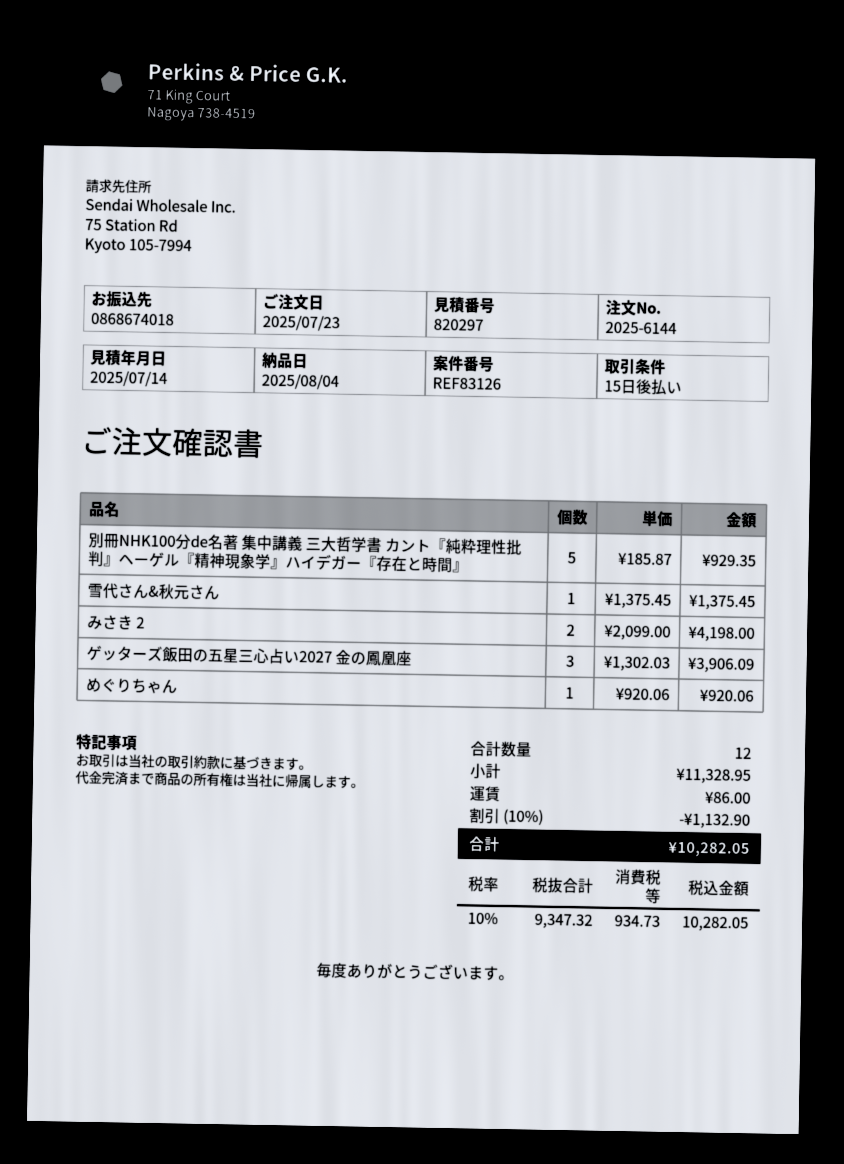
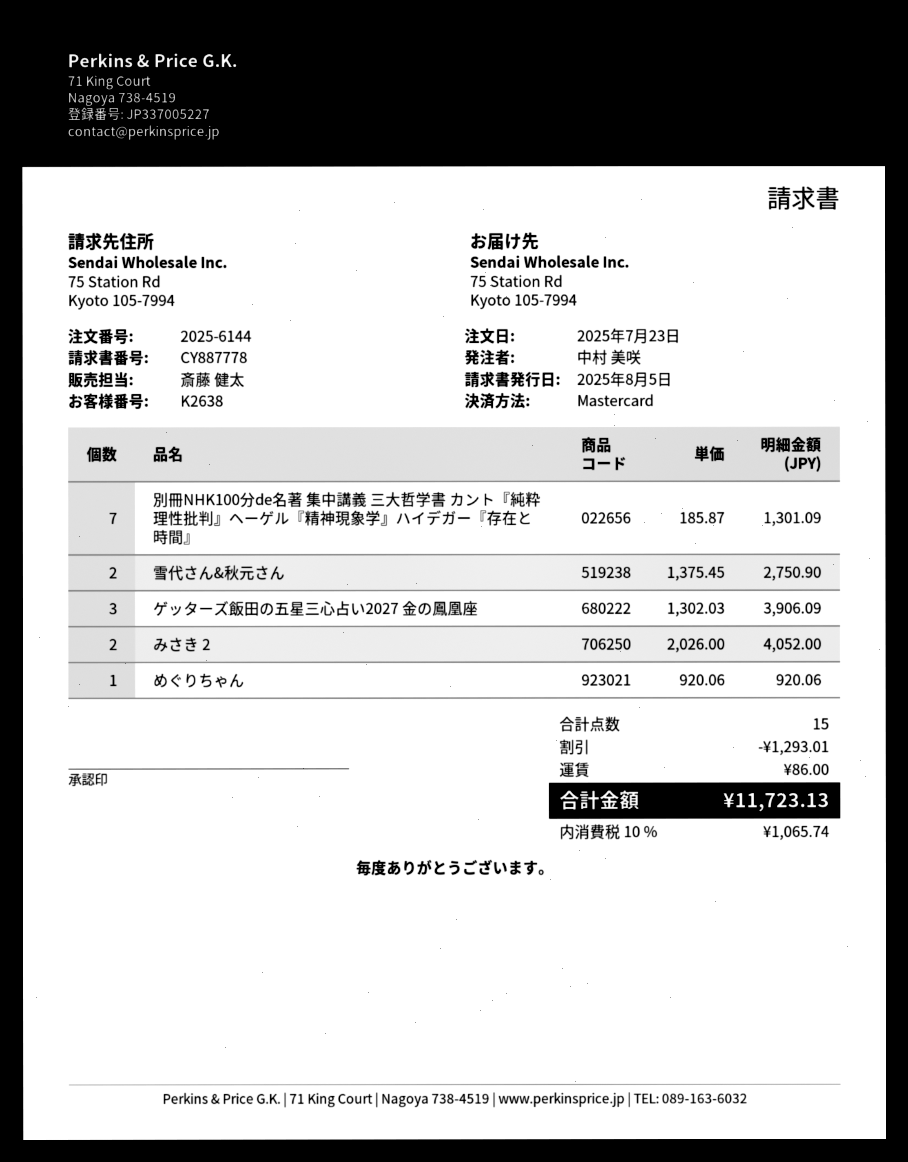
別冊NHK100分de名著 集中講義 三大哲学書 カント『純粋理性批判』ヘーゲル『精神現象学』ハイデガー『存在と時間』: 5 x 185.87 = 929.35 -> 7 x 185.87 = 1301.09
雪代さん&秋元さん: 1 x 1375.45 = 1375.45 -> 2 x 1375.45 = 2750.90
みさき 2: 2 x 2099.00 = 4198.00 -> 2 x 2026.00 = 4052.00
total quantity: 12 -> 15
discount: 1132.90 -> 1293.01
tax: 10% = 934.73 -> 10% = 1065.74
total: 10282.05 -> 11723.13

